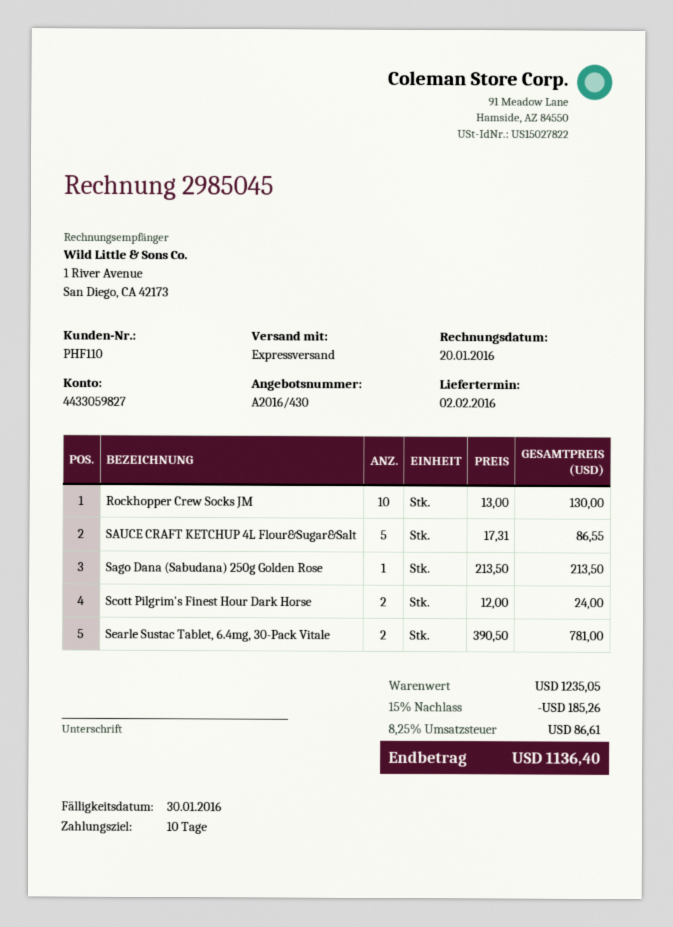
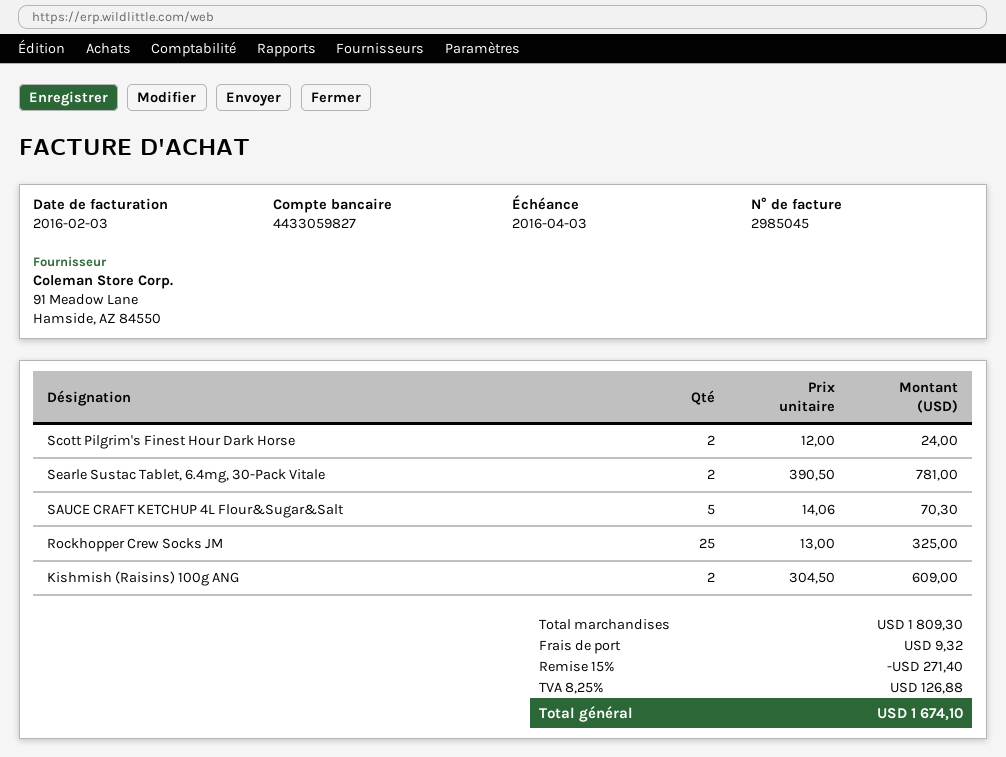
invoice date: 2016-01-20 -> 2016-02-03
due date: 2016-01-30 -> 2016-04-03
Rockhopper Crew Socks JM: 10 x 13.00 = 130.00 -> 25 x 13.00 = 325.00
SAUCE CRAFT KETCHUP 4L Flour&Sugar&Salt: 5 x 17.31 = 86.55 -> 5 x 14.06 = 70.30
Sago Dana (Sabudana) 250g Golden Rose: 1 x 213.50 = 213.50 -> none
Kishmish (Raisins) 100g ANG: none -> 2 x 304.50 = 609.00
subtotal: 1235.05 -> 1809.30
discount: 15% = 185.26 -> 15% = 271.40
shipping: none -> 9.32
tax: 8.25% = 86.61 -> 8.25% = 126.88
total: 1136.40 -> 1674.10

